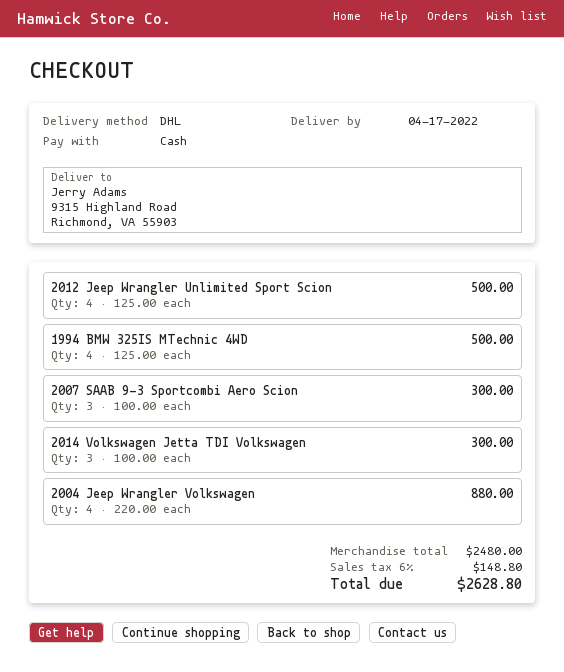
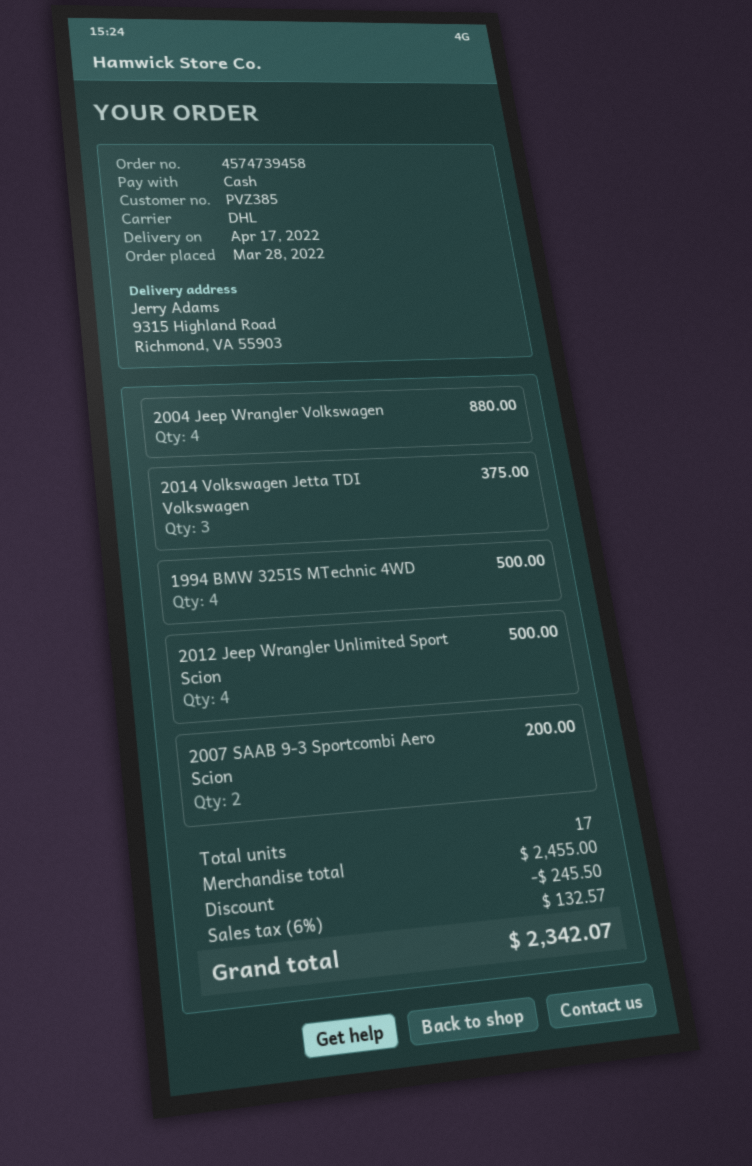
2007 SAAB 9-3 Sportcombi Aero Scion: 3 for 300.00 -> 2 for 200.00
2014 Volkswagen Jetta TDI Volkswagen: 3 for 300.00 -> 3 for 375.00
subtotal: 2480.00 -> 2455.00
discount: none -> 245.50
tax: 6% = 148.80 -> 6% = 132.57
total: 2628.80 -> 2342.07

